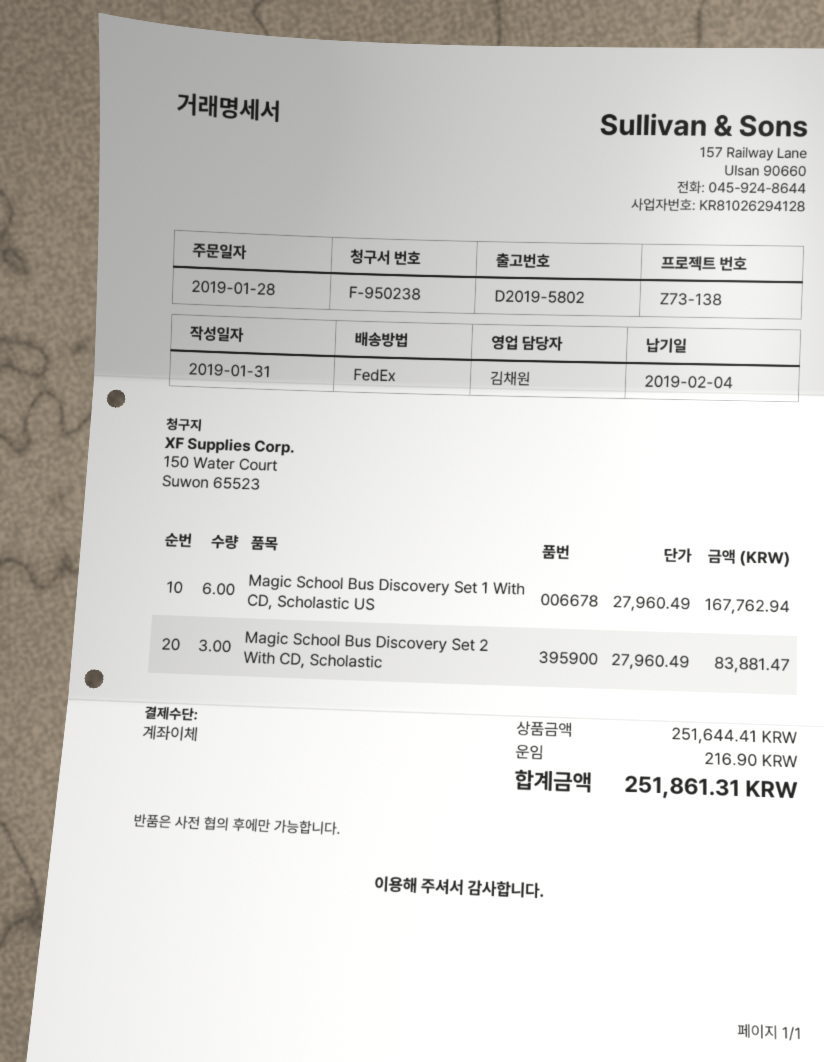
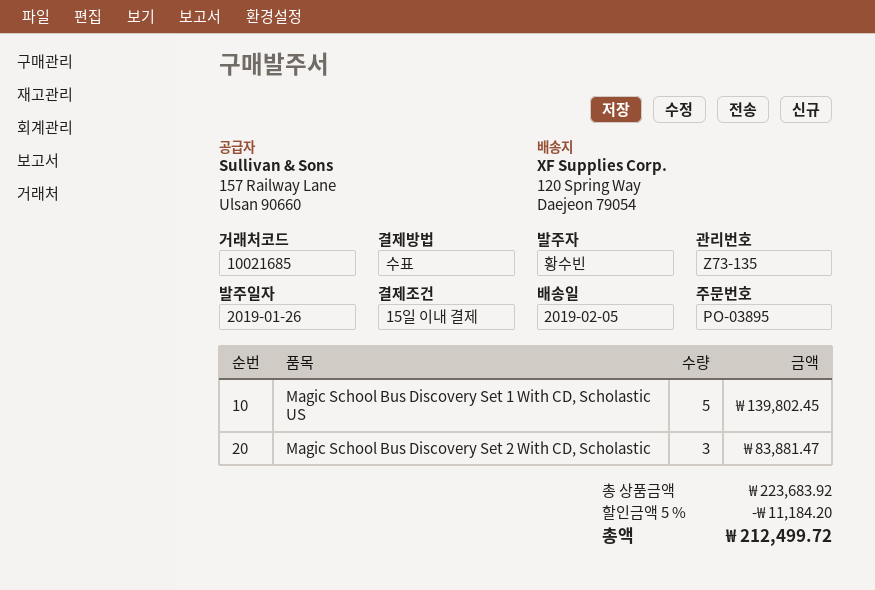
order date: 2019-01-28 -> 2019-01-26
delivery date: 2019-02-04 -> 2019-02-05
reference: Z73-138 -> Z73-135
payment method: bank transfer -> cheque
Magic School Bus Discovery Set 1 With CD, Scholastic US: 6 for 167762.94 -> 5 for 139802.45
subtotal: 251644.41 -> 223683.92
discount: none -> 5% = 11184.20
shipping: 216.90 -> none
total: 251861.31 -> 212499.72

